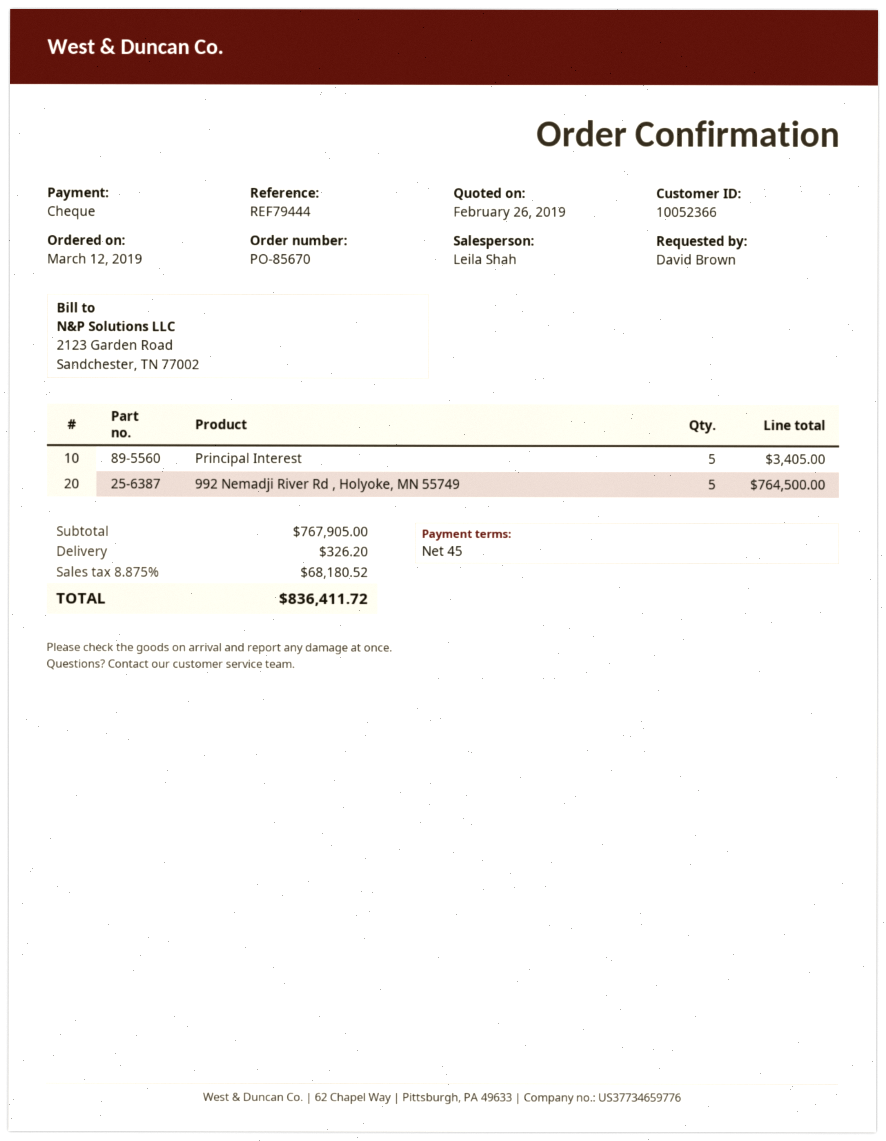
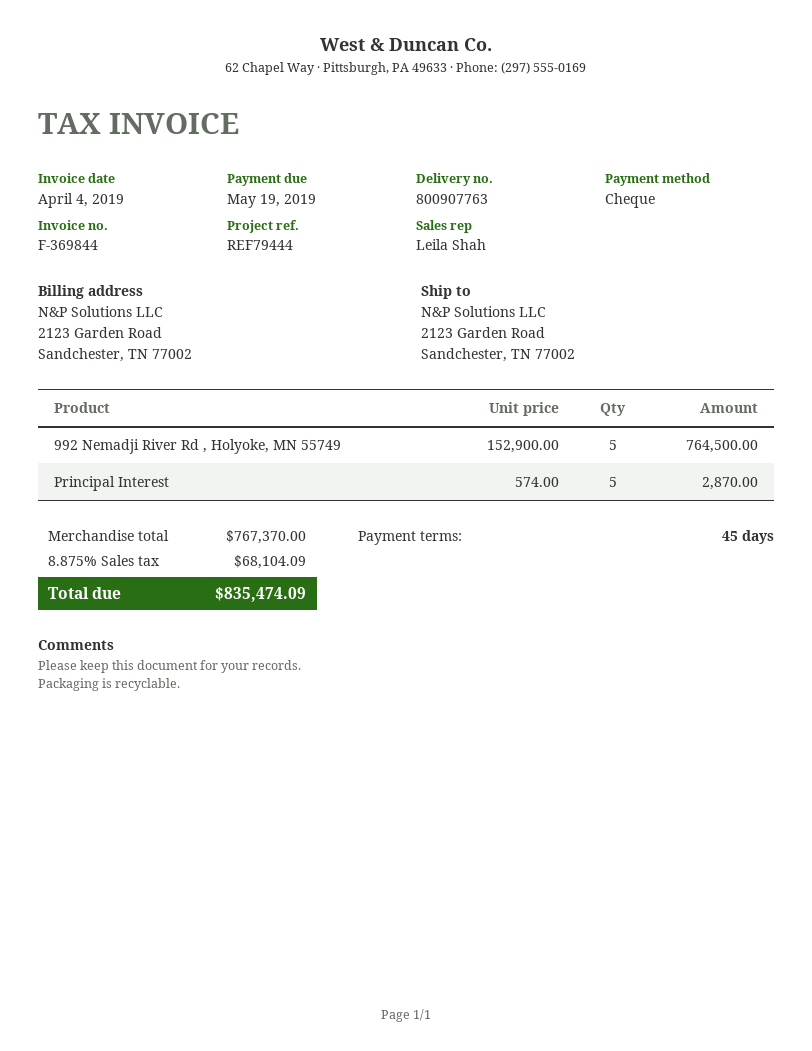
Principal Interest: 5 for 3405.00 -> 5 for 2870.00
subtotal: 767905.00 -> 767370.00
shipping: 326.20 -> none
tax: 8.875% = 68180.52 -> 8.875% = 68104.09
total: 836411.72 -> 835474.09

